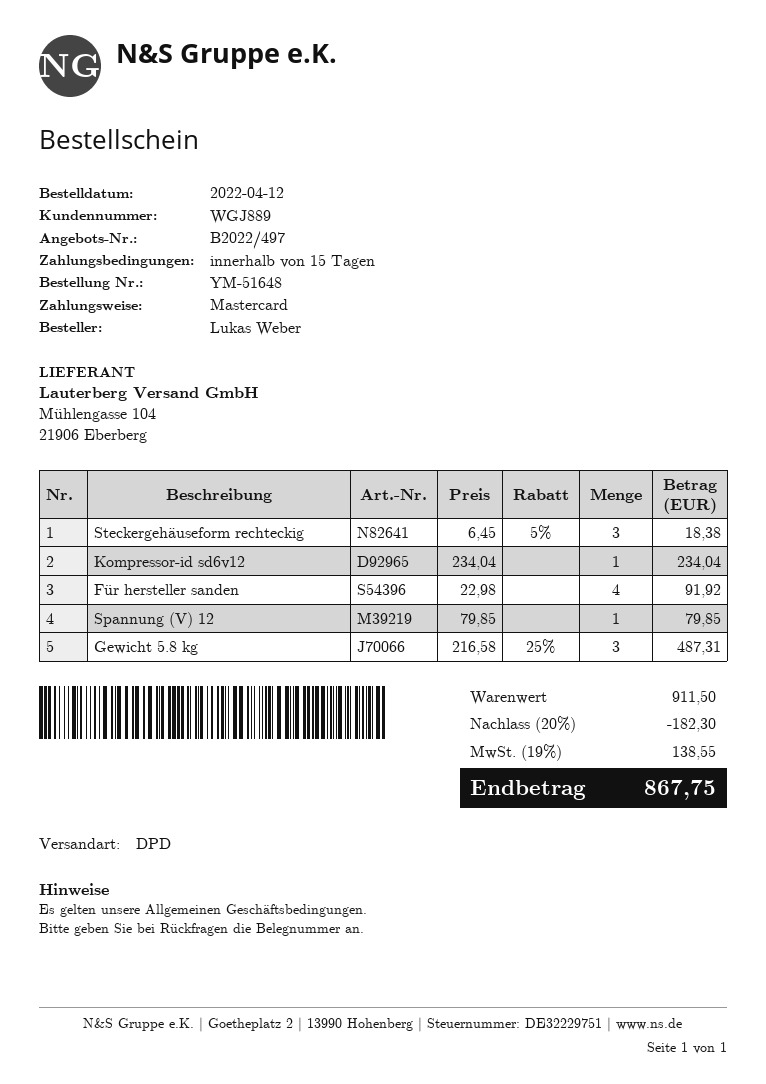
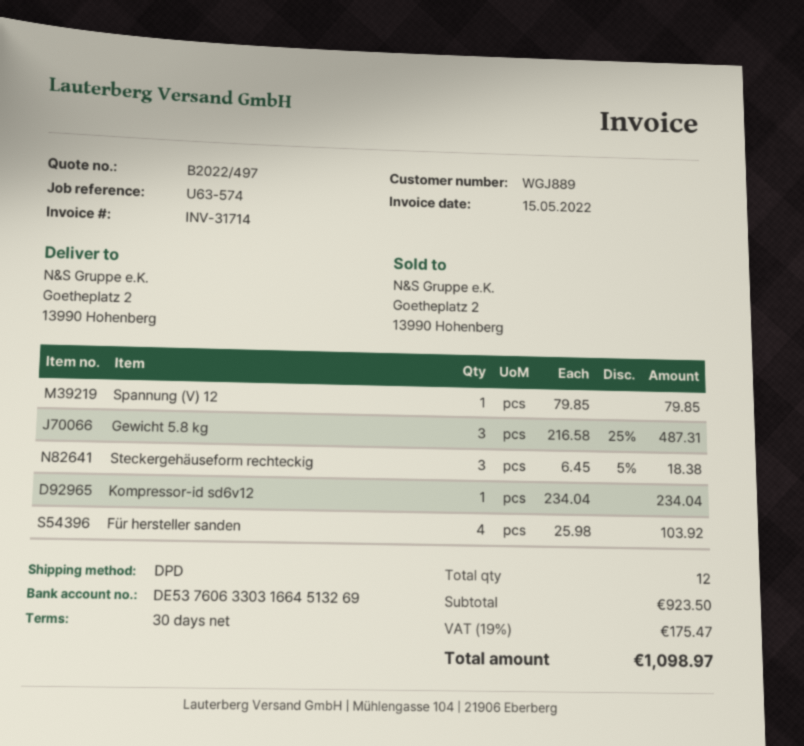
payment terms: 15 days -> 30 days
Für hersteller sanden: 4 x 22.98 = 91.92 -> 4 x 25.98 = 103.92
subtotal: 911.50 -> 923.50
discount: 20% = 182.30 -> none
tax: 19% = 138.55 -> 19% = 175.47
total: 867.75 -> 1098.97

